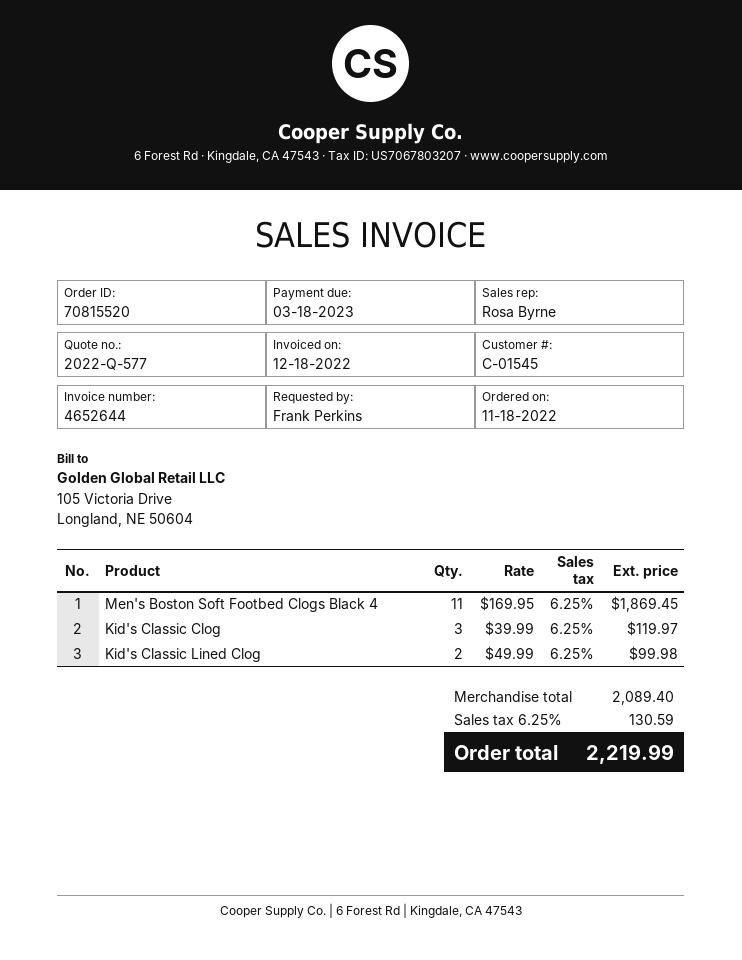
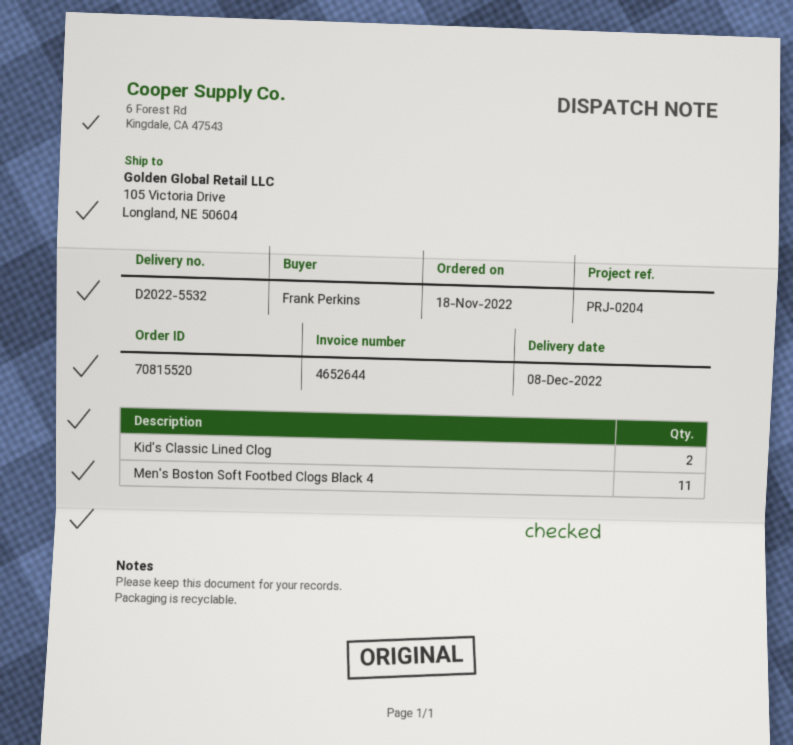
Kid's Classic Clog: 3 -> none

